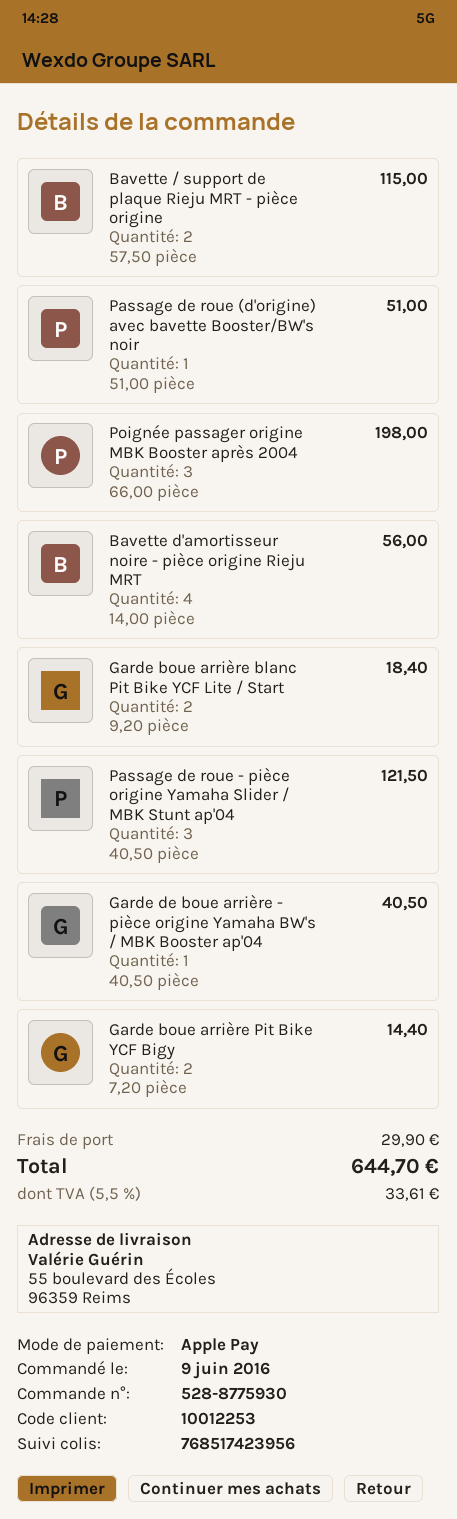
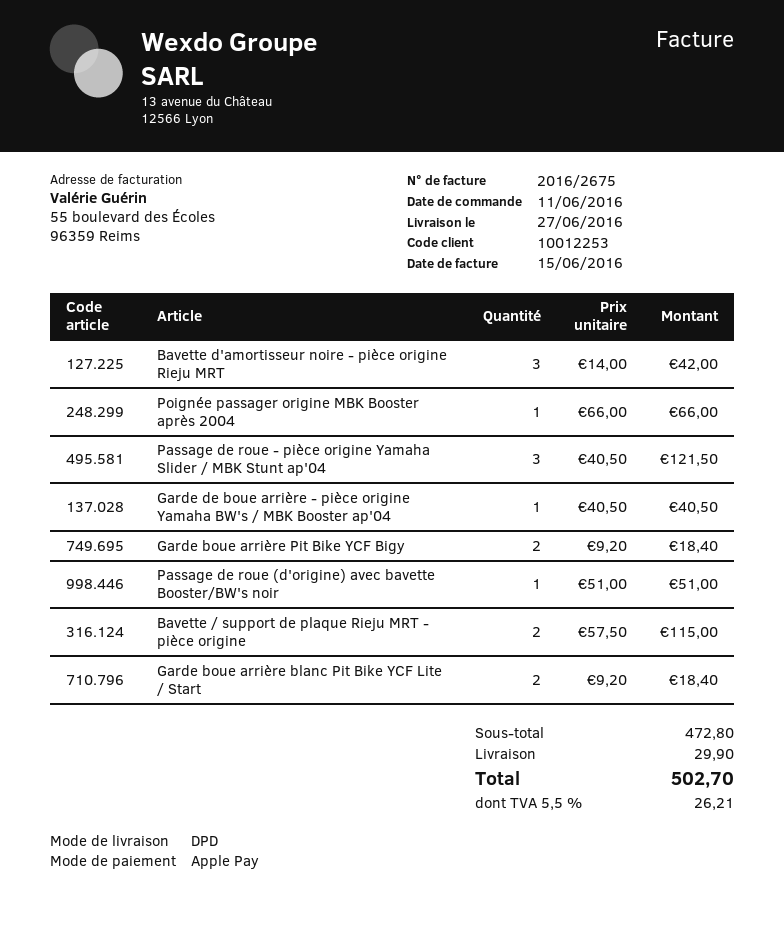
order date: 2016-06-09 -> 2016-06-11
Poignée passager origine MBK Booster après 2004: 3 x 66.00 = 198.00 -> 1 x 66.00 = 66.00
Bavette d'amortisseur noire - pièce origine Rieju MRT: 4 x 14.00 = 56.00 -> 3 x 14.00 = 42.00
Garde boue arrière Pit Bike YCF Bigy: 2 x 7.20 = 14.40 -> 2 x 9.20 = 18.40
tax: 5.5% = 33.61 -> 5.5% = 26.21
total: 644.70 -> 502.70

